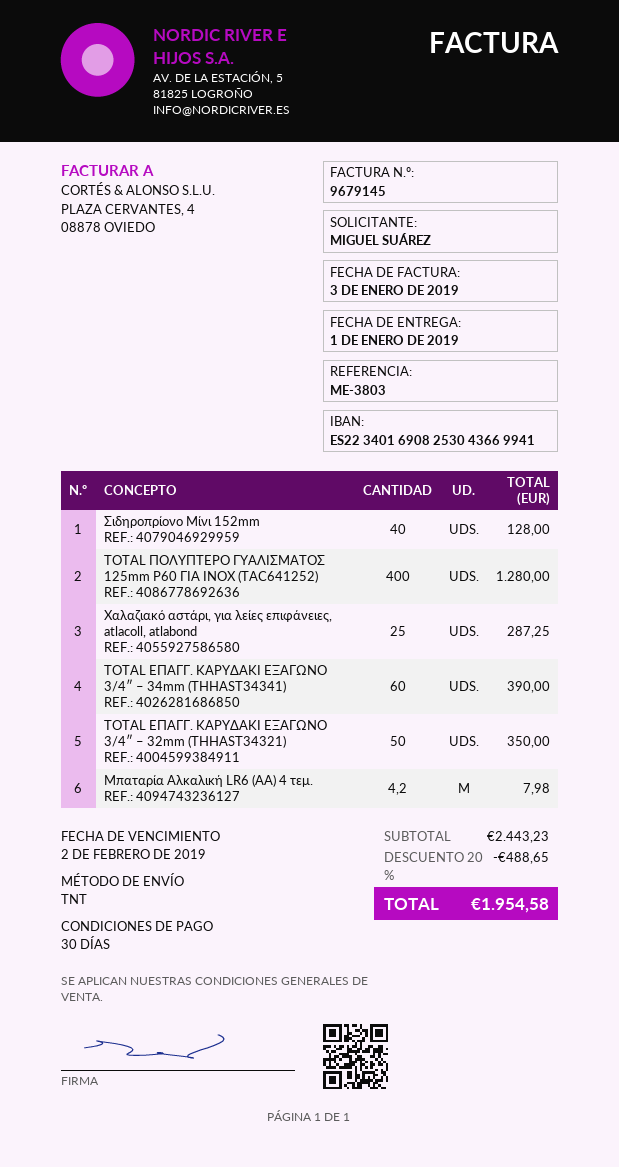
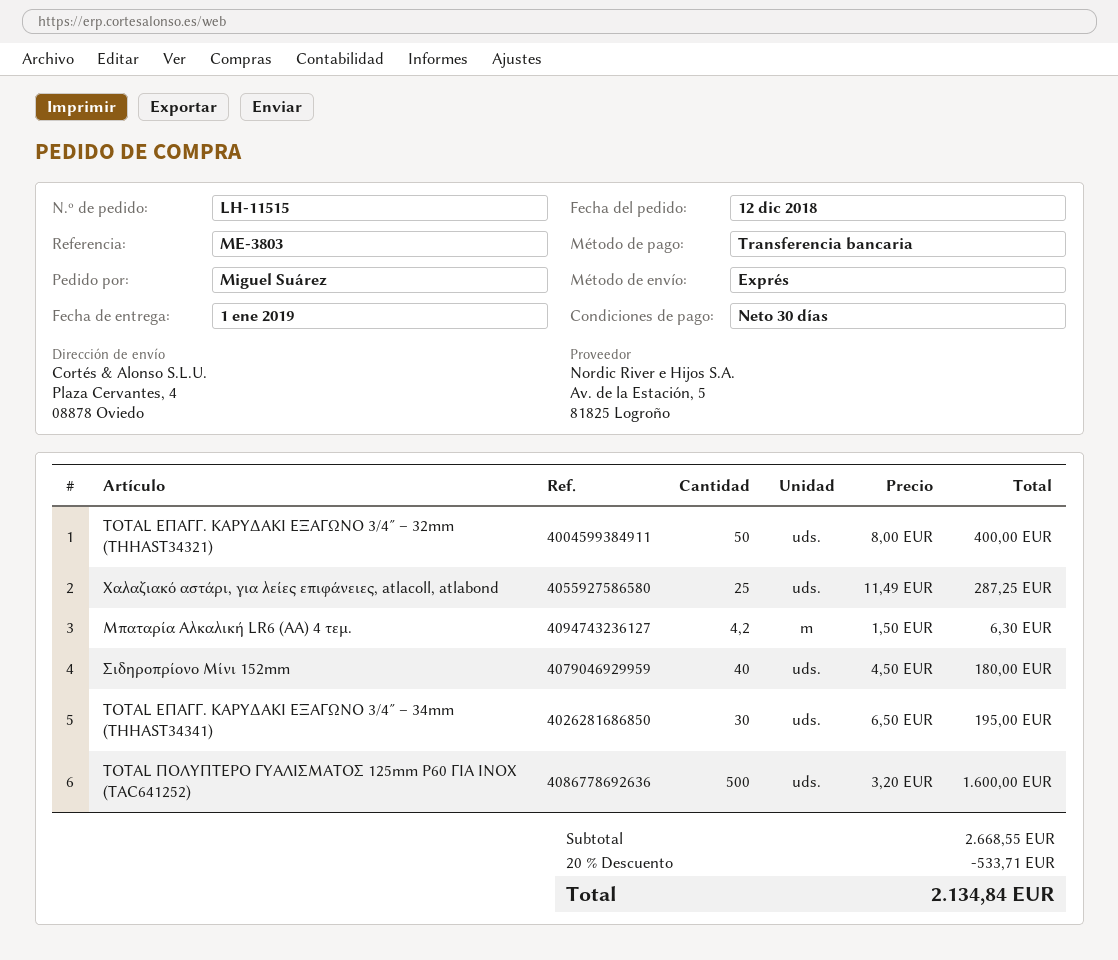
shipping method: TNT -> express
Σιδηροπρίονο Μίνι 152mm: 40 for 128.00 -> 40 for 180.00
TOTAL ΠΟΛΥΠΤΕΡΟ ΓΥΑΛΙΣΜΑΤΟΣ 125mm P60 ΓΙΑ ΙΝΟΧ (TAC641252): 400 for 1280.00 -> 500 for 1600.00
TOTAL ΕΠΑΓΓ. ΚΑΡΥΔΑΚΙ ΕΞΑΓΩΝΟ 3/4″ – 34mm (THHAST34341): 60 for 390.00 -> 30 for 195.00
TOTAL ΕΠΑΓΓ. ΚΑΡΥΔΑΚΙ ΕΞΑΓΩΝΟ 3/4″ – 32mm (THHAST34321): 50 for 350.00 -> 50 for 400.00
Μπαταρία Αλκαλική LR6 (ΑΑ) 4 τεμ.: 4.2 for 7.98 -> 4.2 for 6.30
subtotal: 2443.23 -> 2668.55
discount: 20% = 488.65 -> 20% = 533.71
total: 1954.58 -> 2134.84

